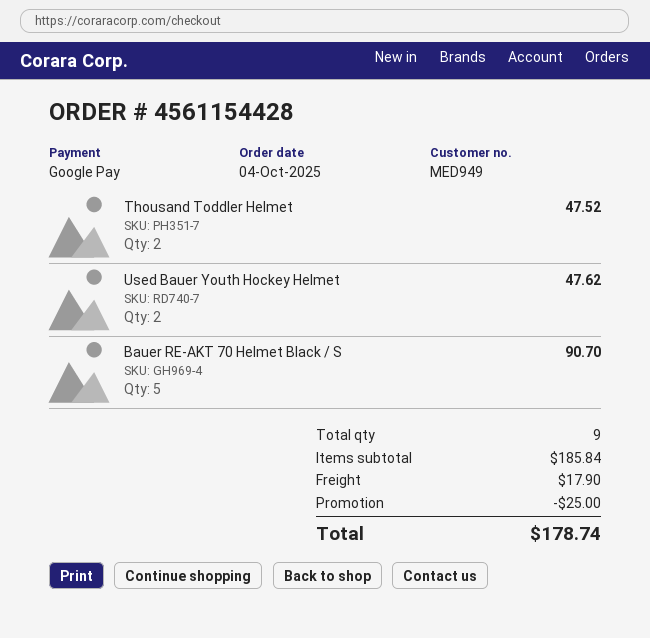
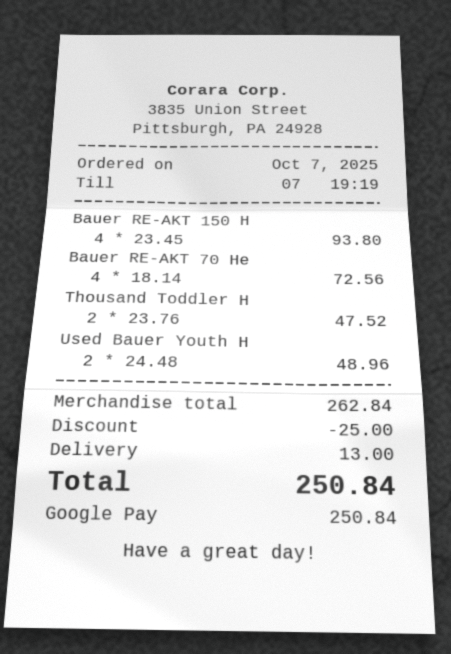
order date: 2025-10-04 -> 2025-10-07
Used Bauer Youth Hockey Helmet: 2 for 47.62 -> 2 for 48.96
Bauer RE-AKT 70 Helmet Black / S: 5 for 90.70 -> 4 for 72.56
Bauer RE-AKT 150 H: none -> 4 for 93.80
subtotal: 185.84 -> 262.84
shipping: 17.90 -> 13.00
total: 178.74 -> 250.84

